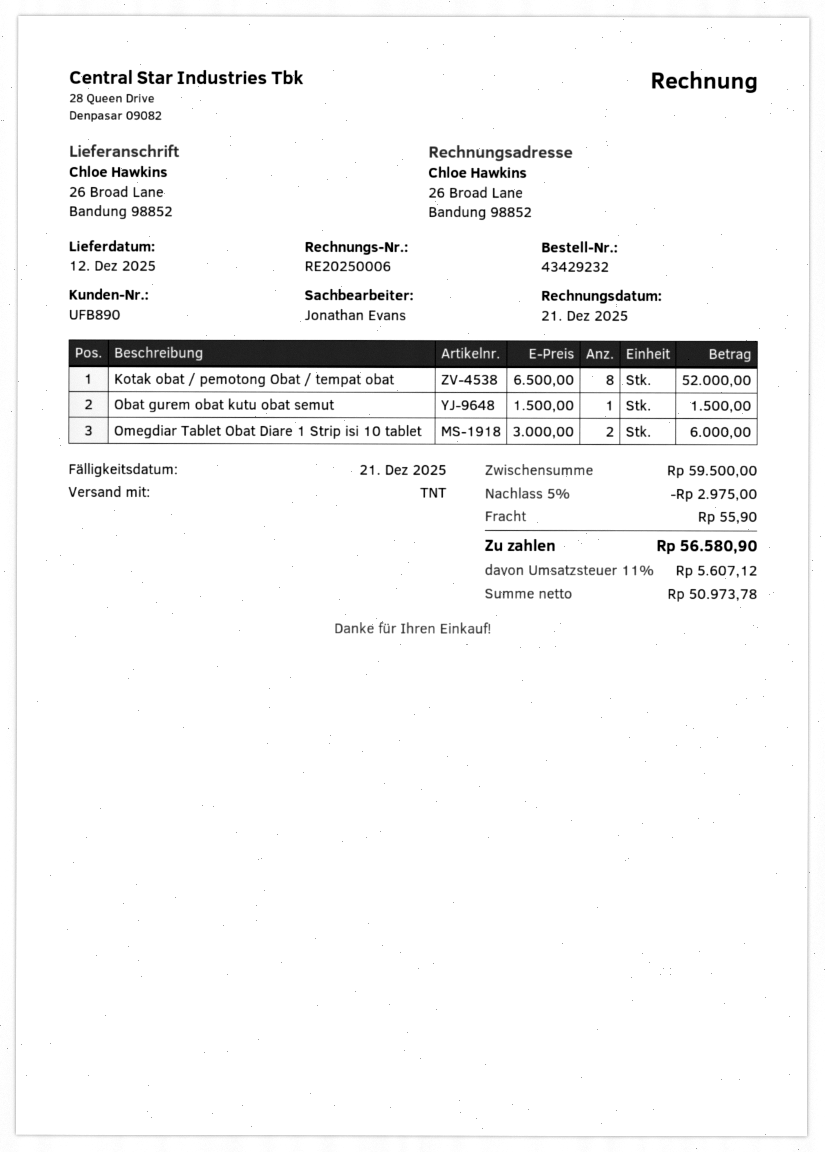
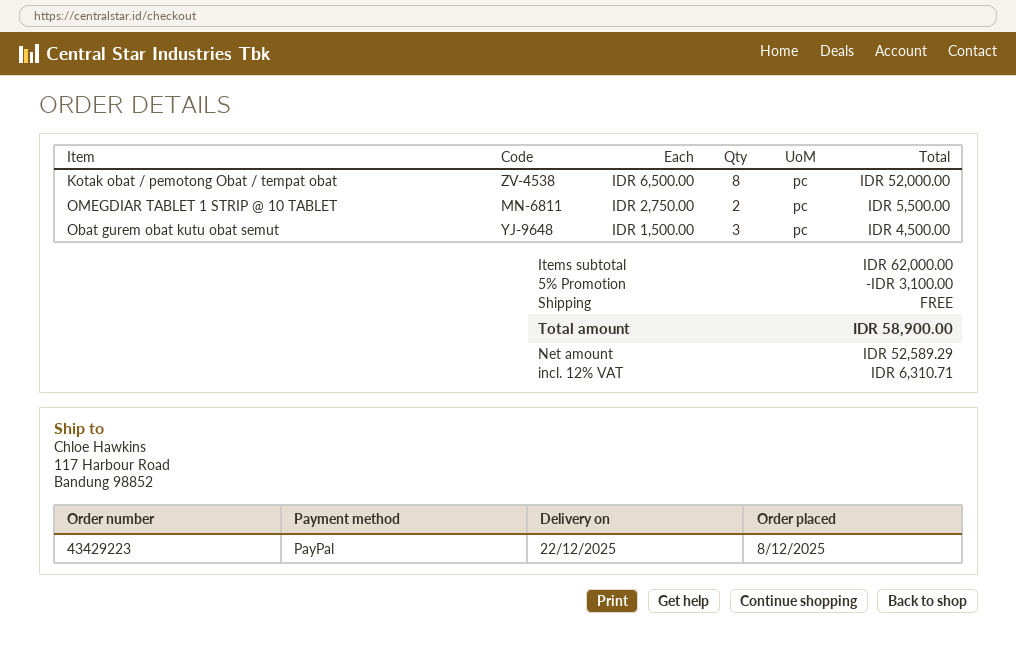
order number: 43429232 -> 43429223
delivery date: 2025-12-12 -> 2025-12-22
ship to: 26 Broad Lane, Bandung 98852 -> 117 Harbour Road, Bandung 98852
Obat gurem obat kutu obat semut: 1 x 1500.00 = 1500.00 -> 3 x 1500.00 = 4500.00
Omegdiar Tablet Obat Diare 1 Strip isi 10 tablet: 2 x 3000.00 = 6000.00 -> none
OMEGDIAR TABLET 1 STRIP @ 10 TABLET: none -> 2 x 2750.00 = 5500.00
subtotal: 59500.00 -> 62000.00
discount: 5% = 2975.00 -> 5% = 3100.00
shipping: 55.90 -> 0.00
net: 50973.78 -> 52589.29
tax: 11% = 5607.12 -> 12% = 6310.71
total: 56580.90 -> 58900.00

